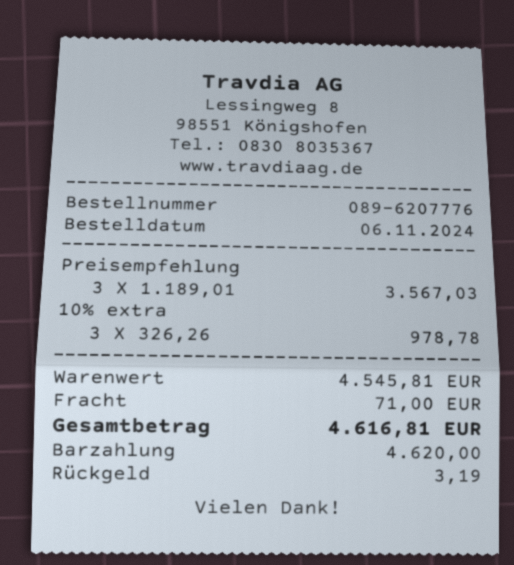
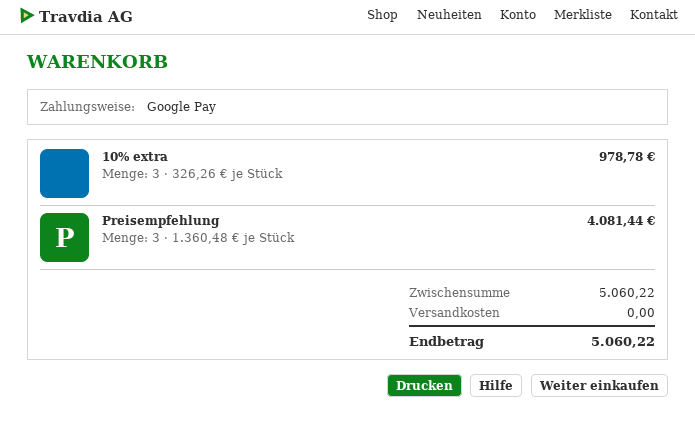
payment method: cash -> Google Pay
Preisempfehlung: 3 x 1189.01 = 3567.03 -> 3 x 1360.48 = 4081.44
subtotal: 4545.81 -> 5060.22
shipping: 71.00 -> 0.00
total: 4616.81 -> 5060.22

